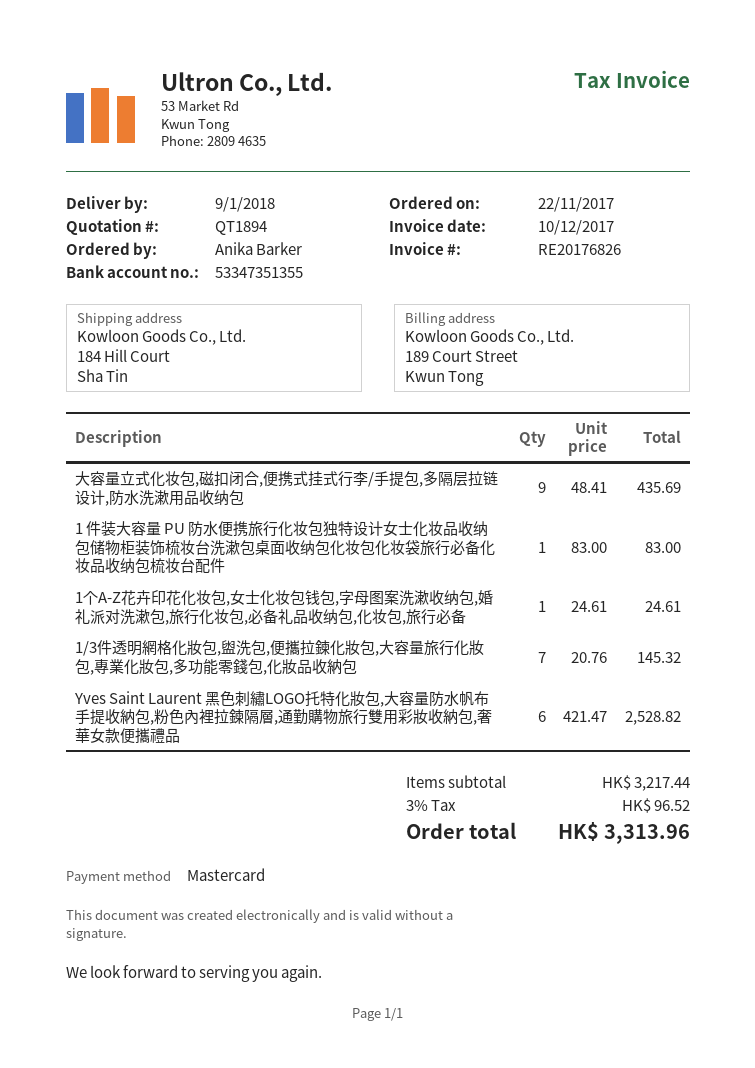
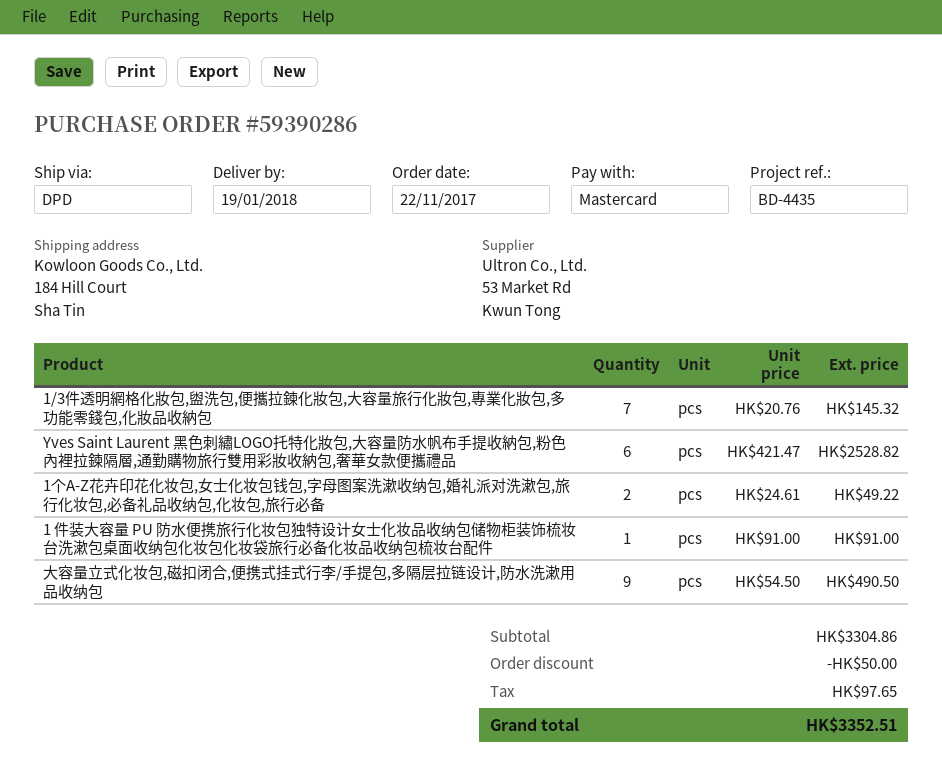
delivery date: 2018-01-09 -> 2018-01-19
大容量立式化妆包,磁扣闭合,便携式挂式行李/手提包,多隔层拉链设计,防水洗漱用品收纳包: 9 x 48.41 = 435.69 -> 9 x 54.50 = 490.50
1 件装大容量 PU 防水便携旅行化妆包独特设计女士化妆品收纳包储物柜装饰梳妆台洗漱包桌面收纳包化妆包化妆袋旅行必备化妆品收纳包梳妆台配件: 1 x 83.00 = 83.00 -> 1 x 91.00 = 91.00
1个A-Z花卉印花化妆包,女士化妆包钱包,字母图案洗漱收纳包,婚礼派对洗漱包,旅行化妆包,必备礼品收纳包,化妆包,旅行必备: 1 x 24.61 = 24.61 -> 2 x 24.61 = 49.22
subtotal: 3217.44 -> 3304.86
discount: none -> 50.00
tax: 96.52 -> 97.65
total: 3313.96 -> 3352.51

